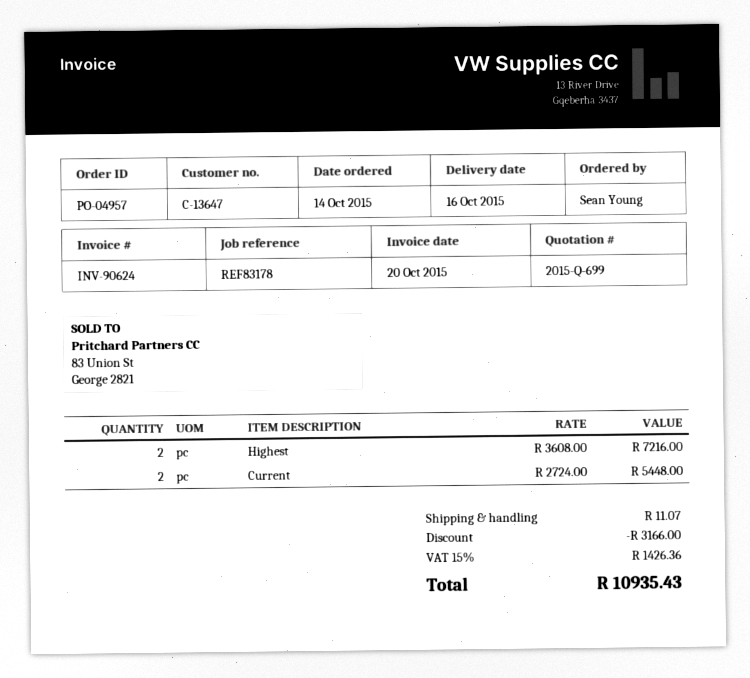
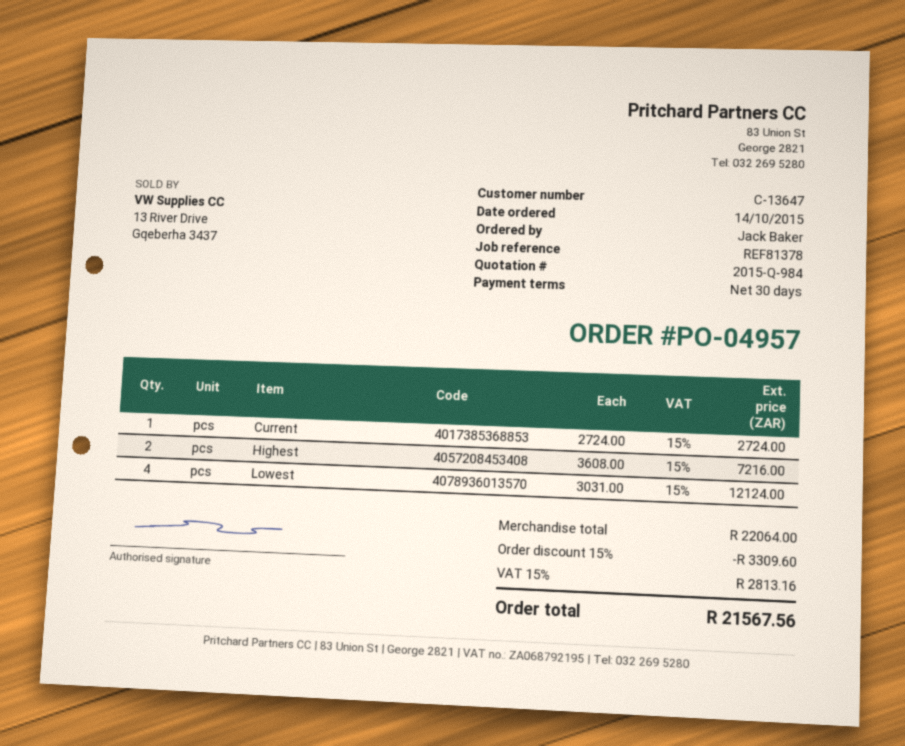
quote number: 2015-Q-699 -> 2015-Q-984
reference: REF83178 -> REF81378
ordered by: Sean Young -> Jack Baker
Current: 2 x 2724.00 = 5448.00 -> 1 x 2724.00 = 2724.00
Lowest: none -> 4 x 3031.00 = 12124.00
discount: 3166.00 -> 3309.60
shipping: 11.07 -> none
tax: 15% = 1426.36 -> 15% = 2813.16
total: 10935.43 -> 21567.56

